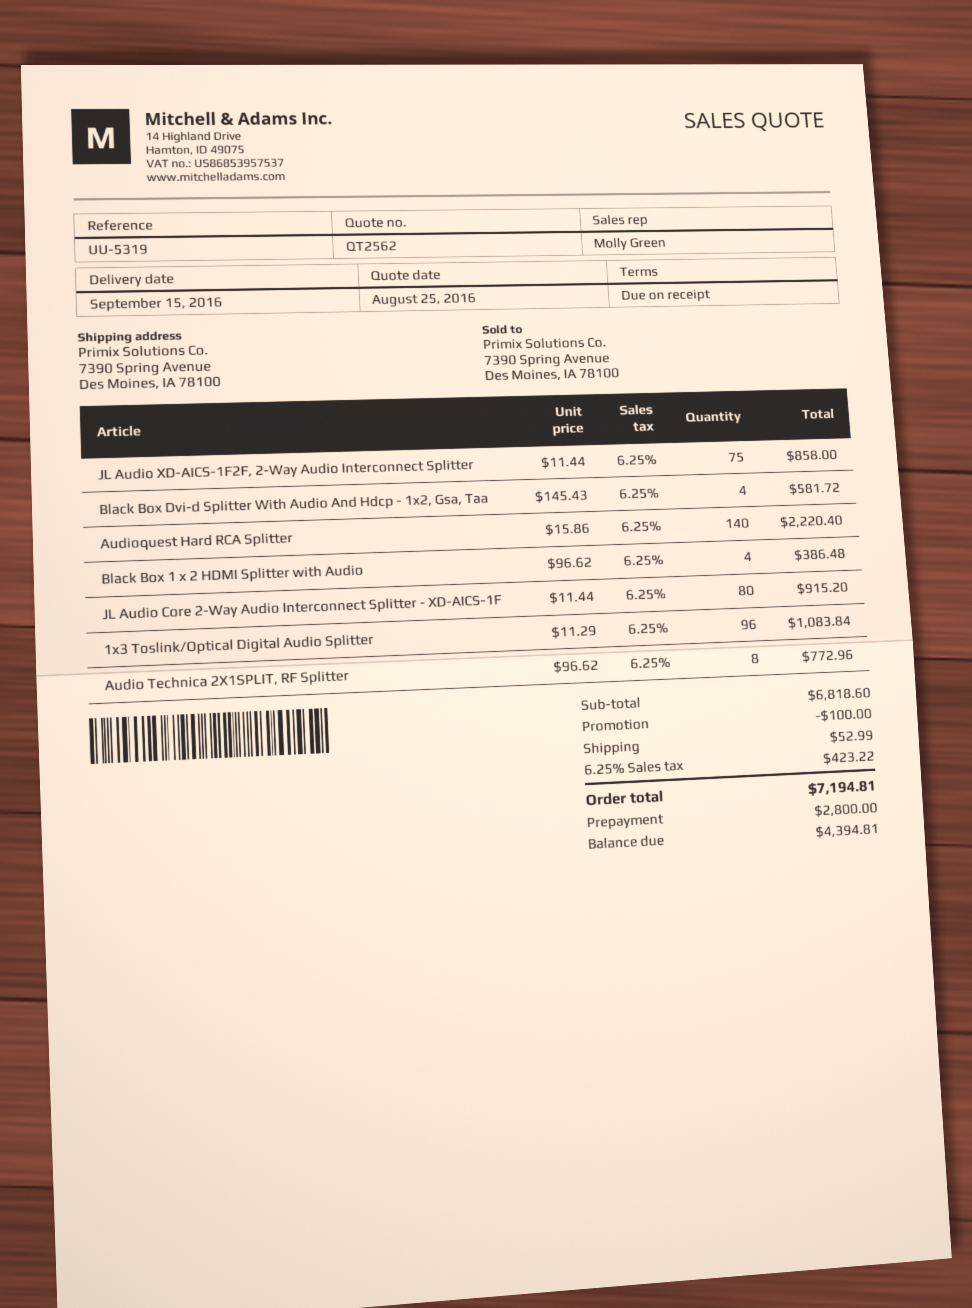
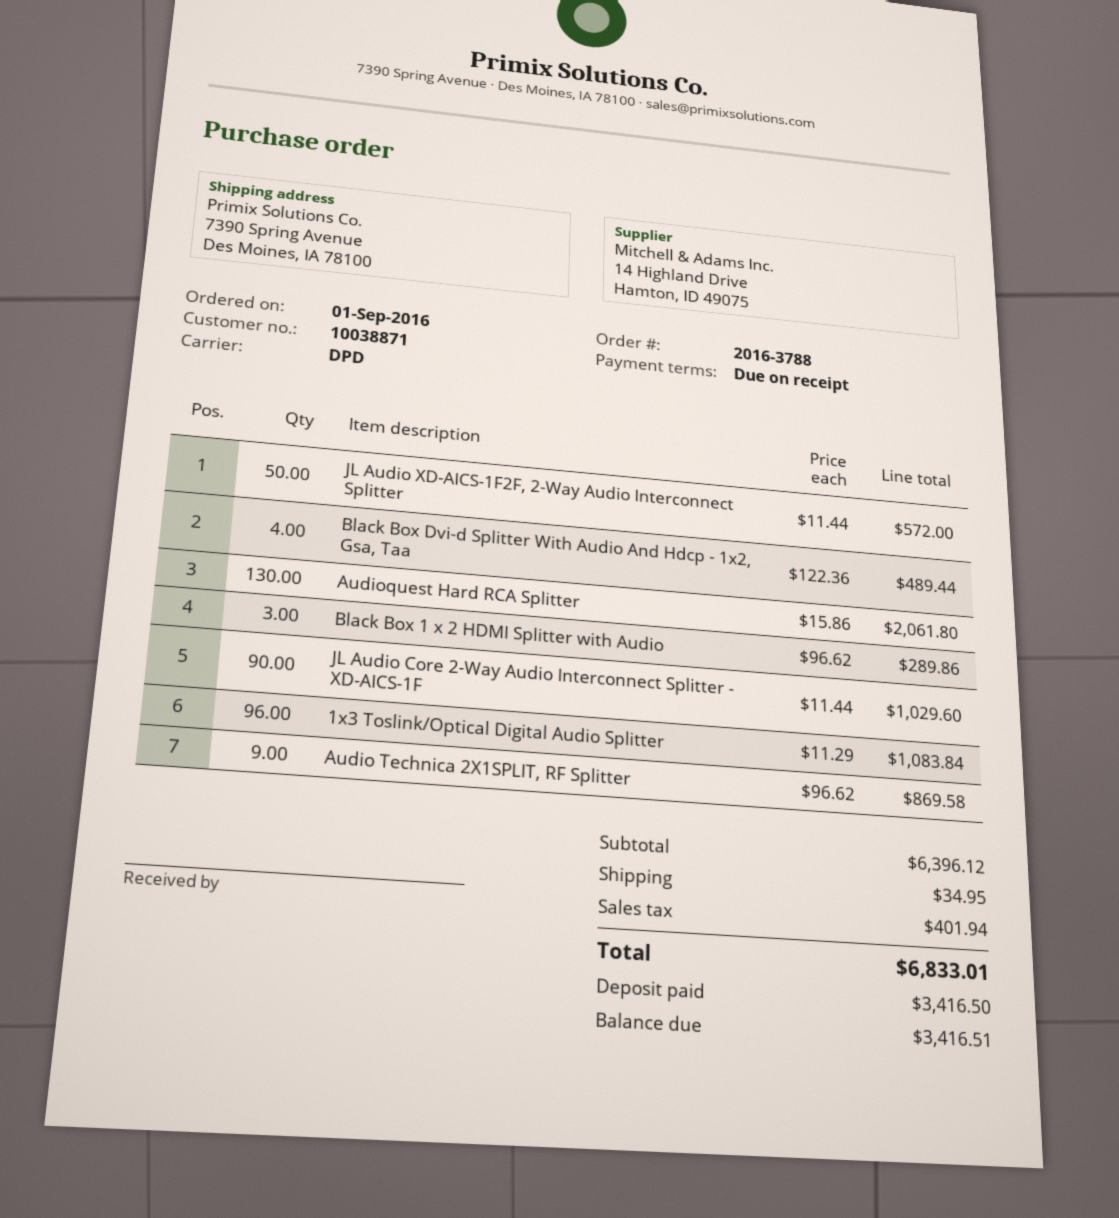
JL Audio XD-AICS-1F2F, 2-Way Audio Interconnect Splitter: 75 x 11.44 = 858.00 -> 50 x 11.44 = 572.00
Black Box Dvi-d Splitter With Audio And Hdcp - 1x2, Gsa, Taa: 4 x 145.43 = 581.72 -> 4 x 122.36 = 489.44
Audioquest Hard RCA Splitter: 140 x 15.86 = 2220.40 -> 130 x 15.86 = 2061.80
Black Box 1 x 2 HDMI Splitter with Audio: 4 x 96.62 = 386.48 -> 3 x 96.62 = 289.86
JL Audio Core 2-Way Audio Interconnect Splitter - XD-AICS-1F: 80 x 11.44 = 915.20 -> 90 x 11.44 = 1029.60
Audio Technica 2X1SPLIT, RF Splitter: 8 x 96.62 = 772.96 -> 9 x 96.62 = 869.58
subtotal: 6818.60 -> 6396.12
discount: 100.00 -> none
shipping: 52.99 -> 34.95
tax: 423.22 -> 401.94
total: 7194.81 -> 6833.01
deposit: 2800.00 -> 3416.50
balance: 4394.81 -> 3416.51

